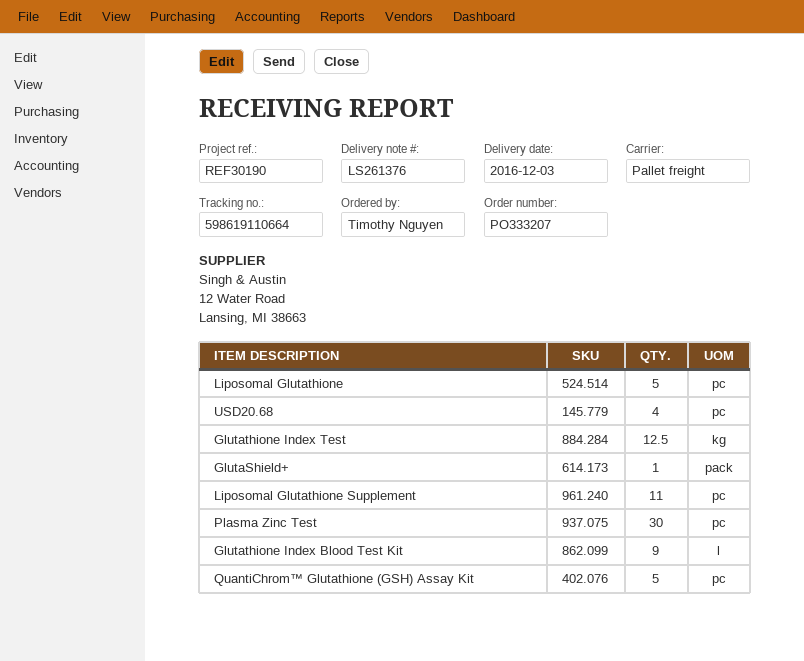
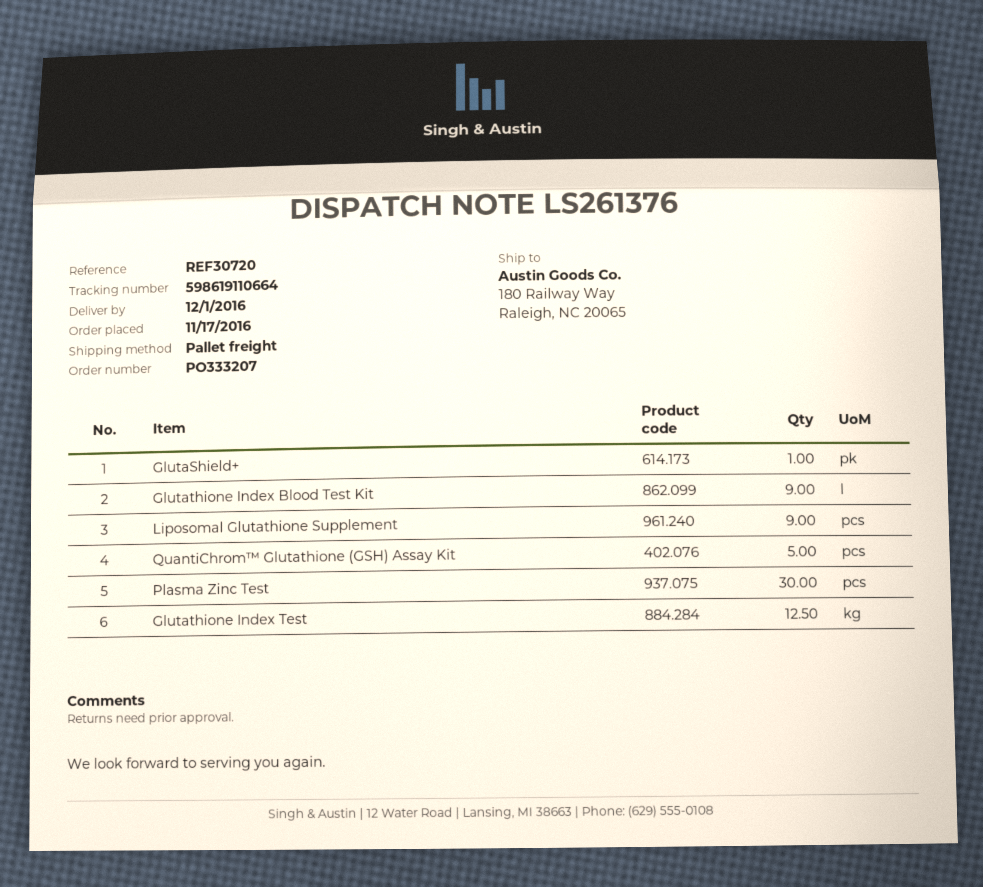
delivery date: 2016-12-03 -> 2016-12-01
reference: REF30190 -> REF30720
Liposomal Glutathione: 5 -> none
USD20.68: 4 -> none
Liposomal Glutathione Supplement: 11 -> 9

